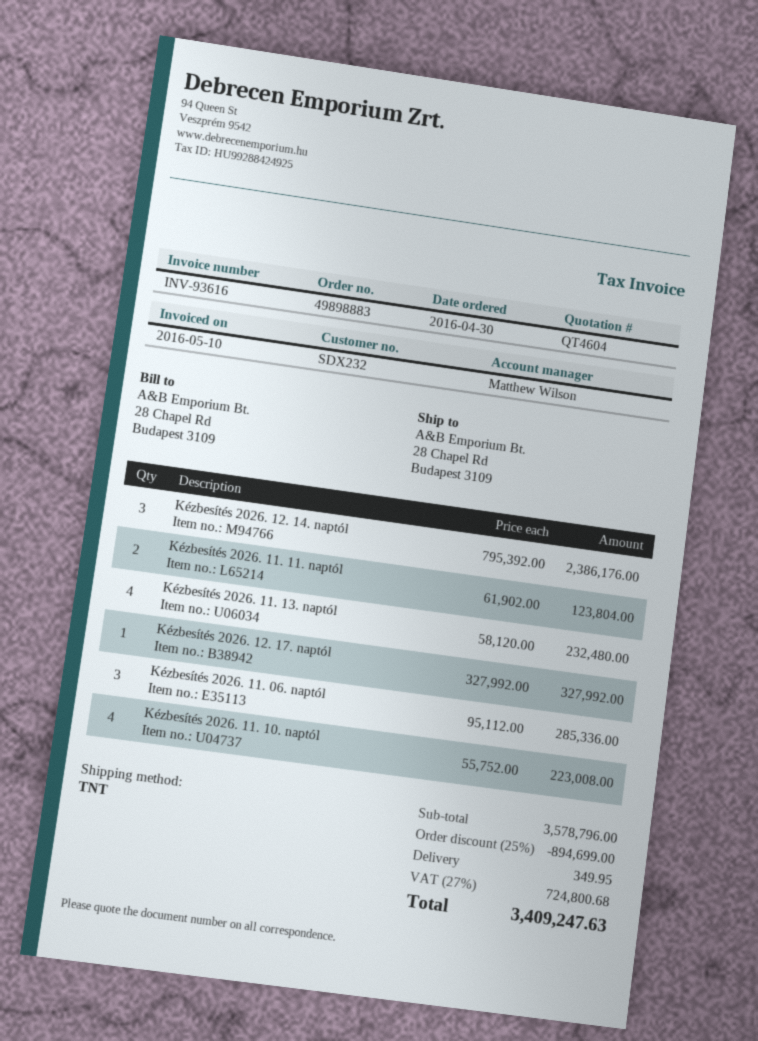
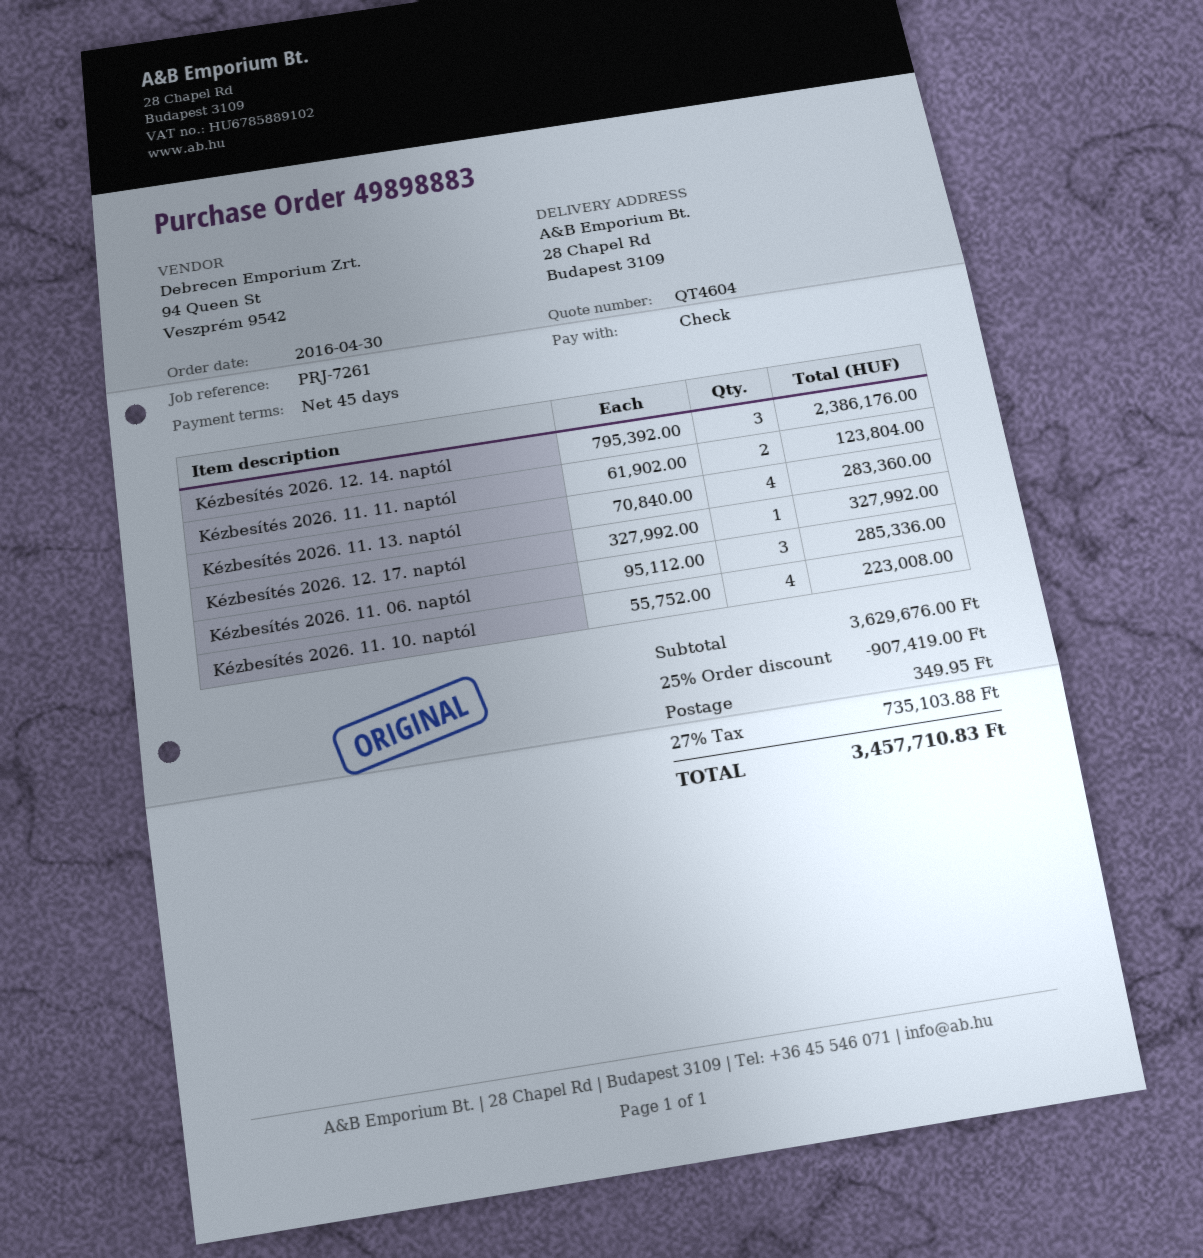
Kézbesítés 2026. 11. 13. naptól: 4 x 58120.00 = 232480.00 -> 4 x 70840.00 = 283360.00
subtotal: 3578796.00 -> 3629676.00
discount: 25% = 894699.00 -> 25% = 907419.00
tax: 27% = 724800.68 -> 27% = 735103.88
total: 3409247.63 -> 3457710.83

